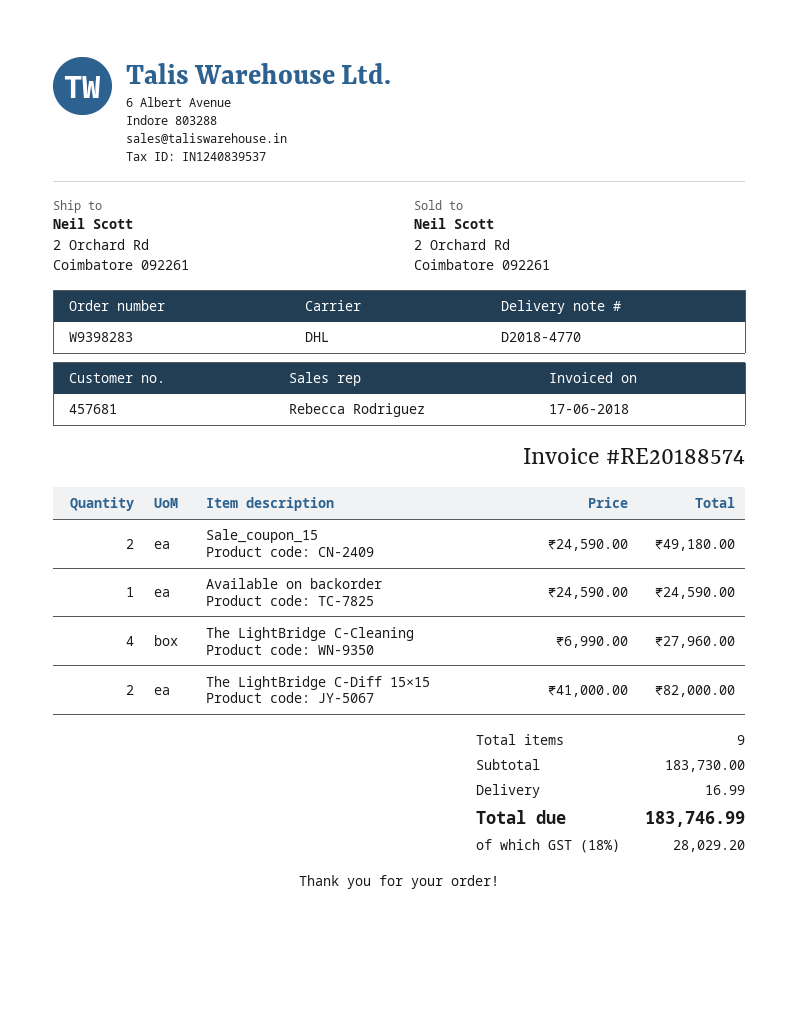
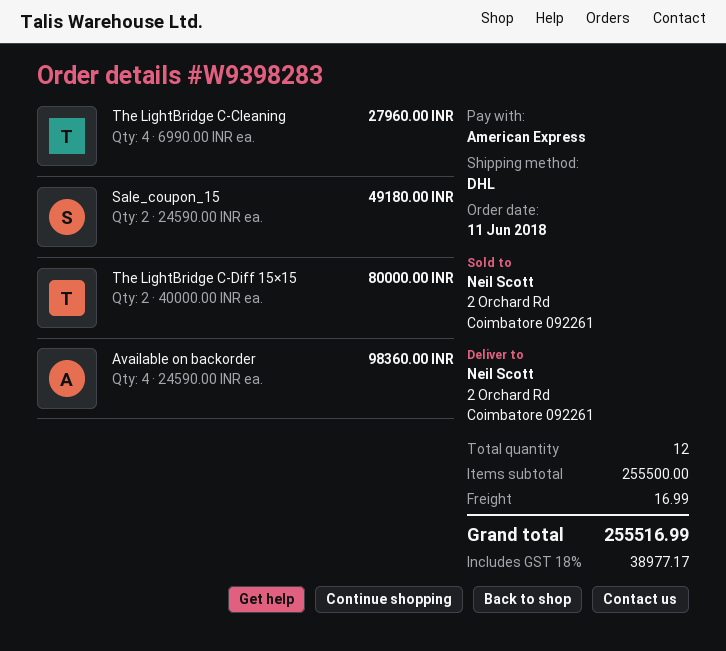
Available on backorder: 1 x 24590.00 = 24590.00 -> 4 x 24590.00 = 98360.00
The LightBridge C-Diff 15×15: 2 x 41000.00 = 82000.00 -> 2 x 40000.00 = 80000.00
total quantity: 9 -> 12
subtotal: 183730.00 -> 255500.00
tax: 18% = 28029.20 -> 18% = 38977.17
total: 183746.99 -> 255516.99

